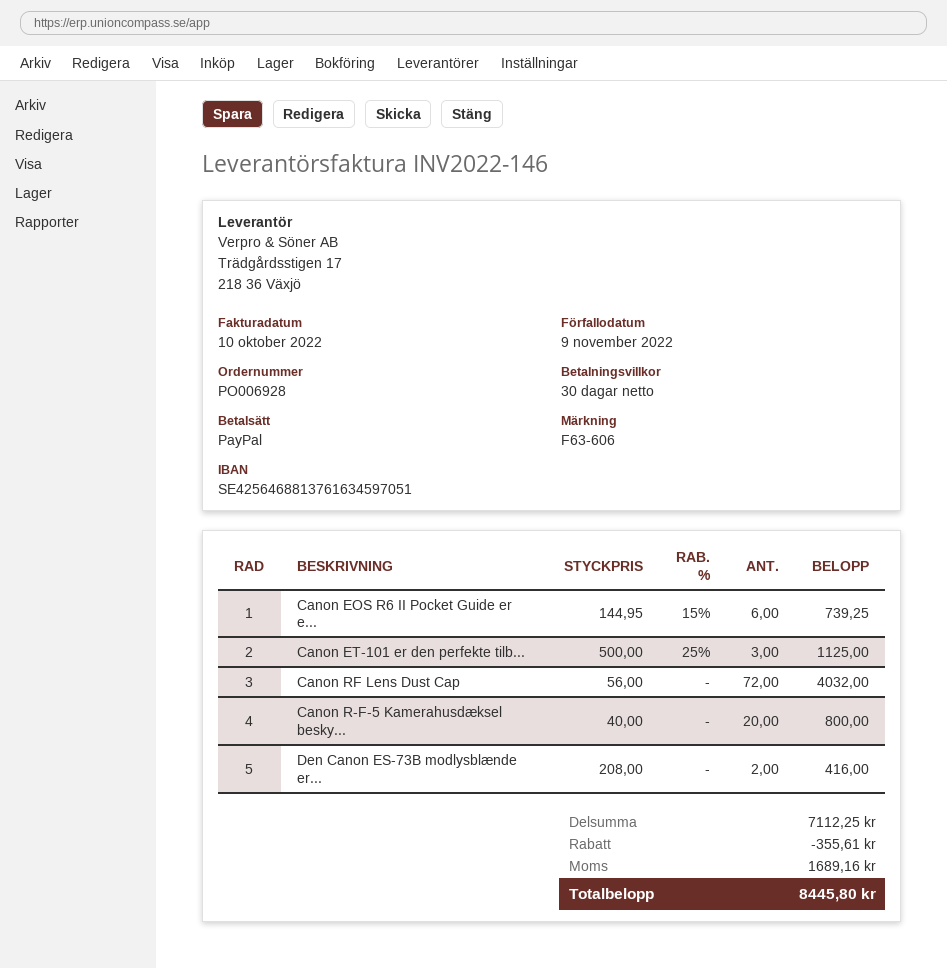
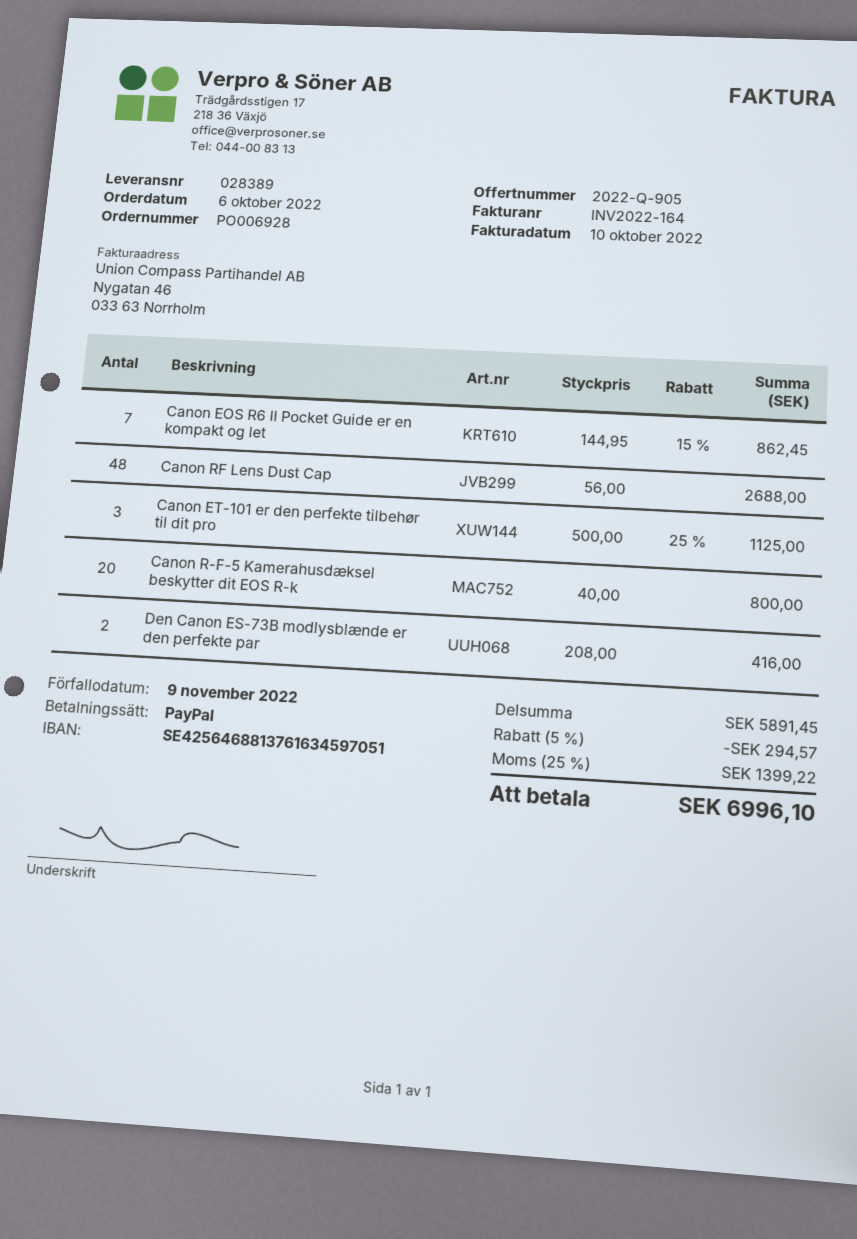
invoice number: INV2022-146 -> INV2022-164
Canon EOS R6 II Pocket Guide er e...: 6 x 144.95 - 15% = 739.25 -> 7 x 144.95 - 15% = 862.45
Canon RF Lens Dust Cap: 72 x 56.00 = 4032.00 -> 48 x 56.00 = 2688.00
subtotal: 7112.25 -> 5891.45
discount: 355.61 -> 294.57
tax: 1689.16 -> 1399.22
total: 8445.80 -> 6996.10

